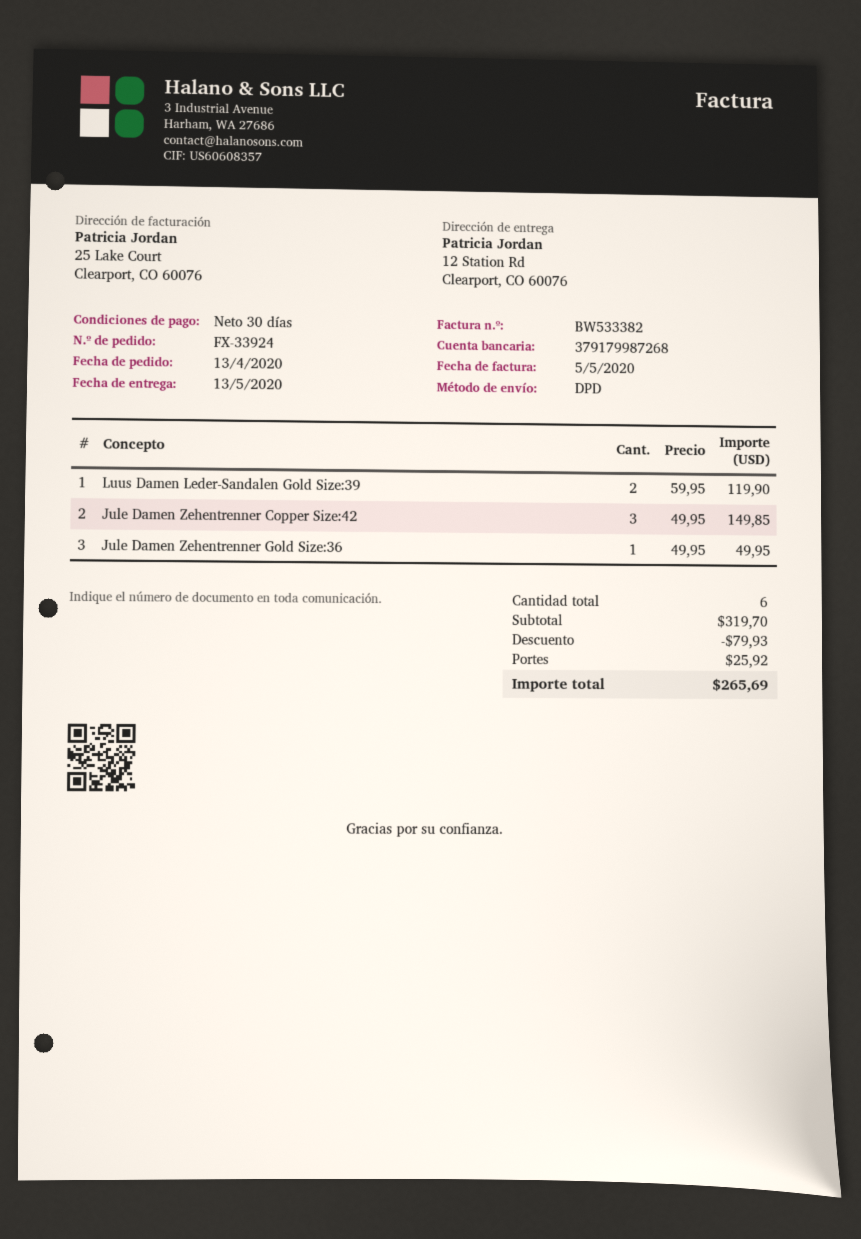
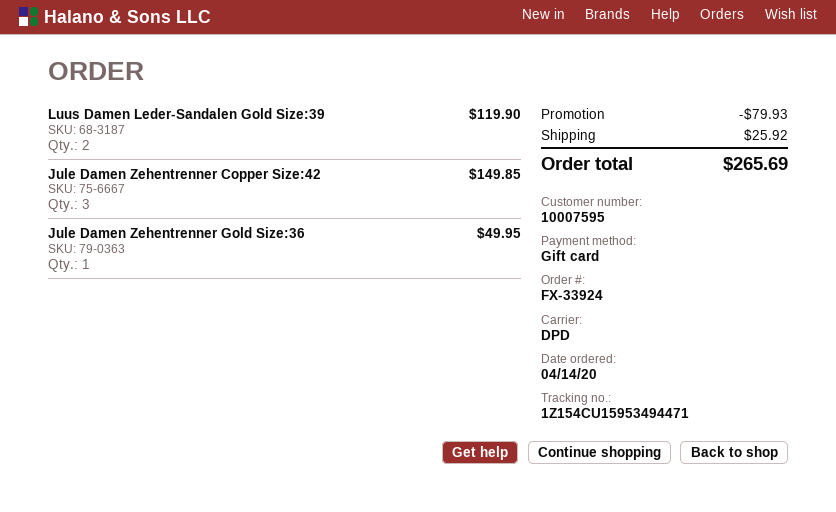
order date: 2020-04-13 -> 2020-04-14

